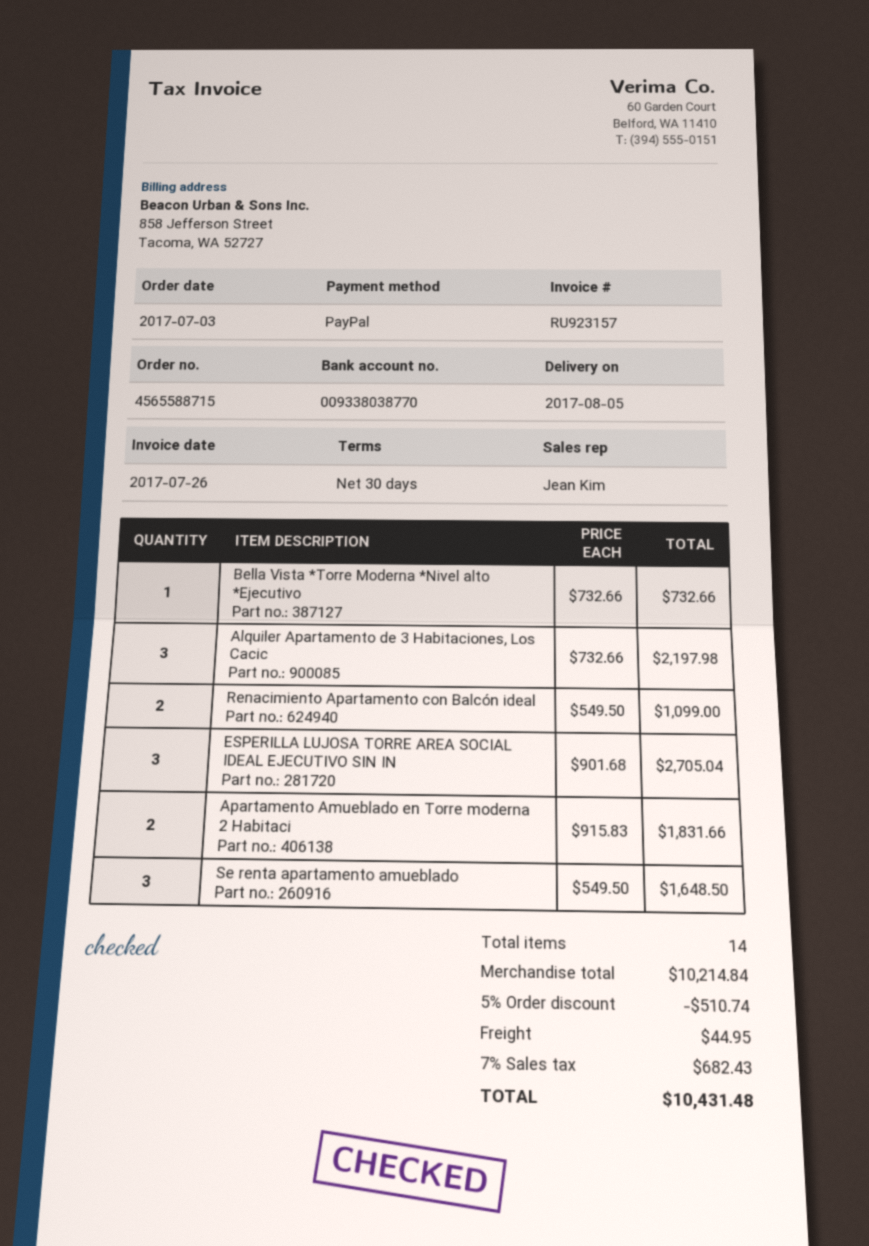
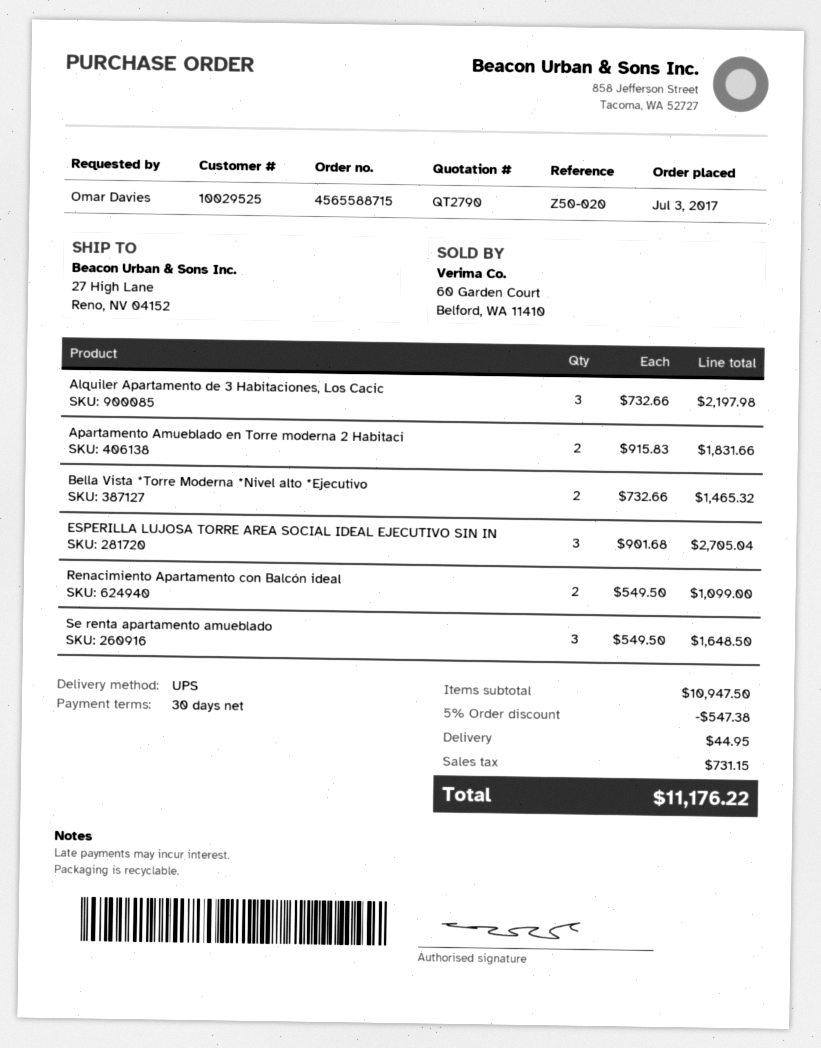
Bella Vista *Torre Moderna *Nivel alto *Ejecutivo: 1 x 732.66 = 732.66 -> 2 x 732.66 = 1465.32
subtotal: 10214.84 -> 10947.50
discount: 5% = 510.74 -> 5% = 547.38
tax: 682.43 -> 731.15
total: 10431.48 -> 11176.22

